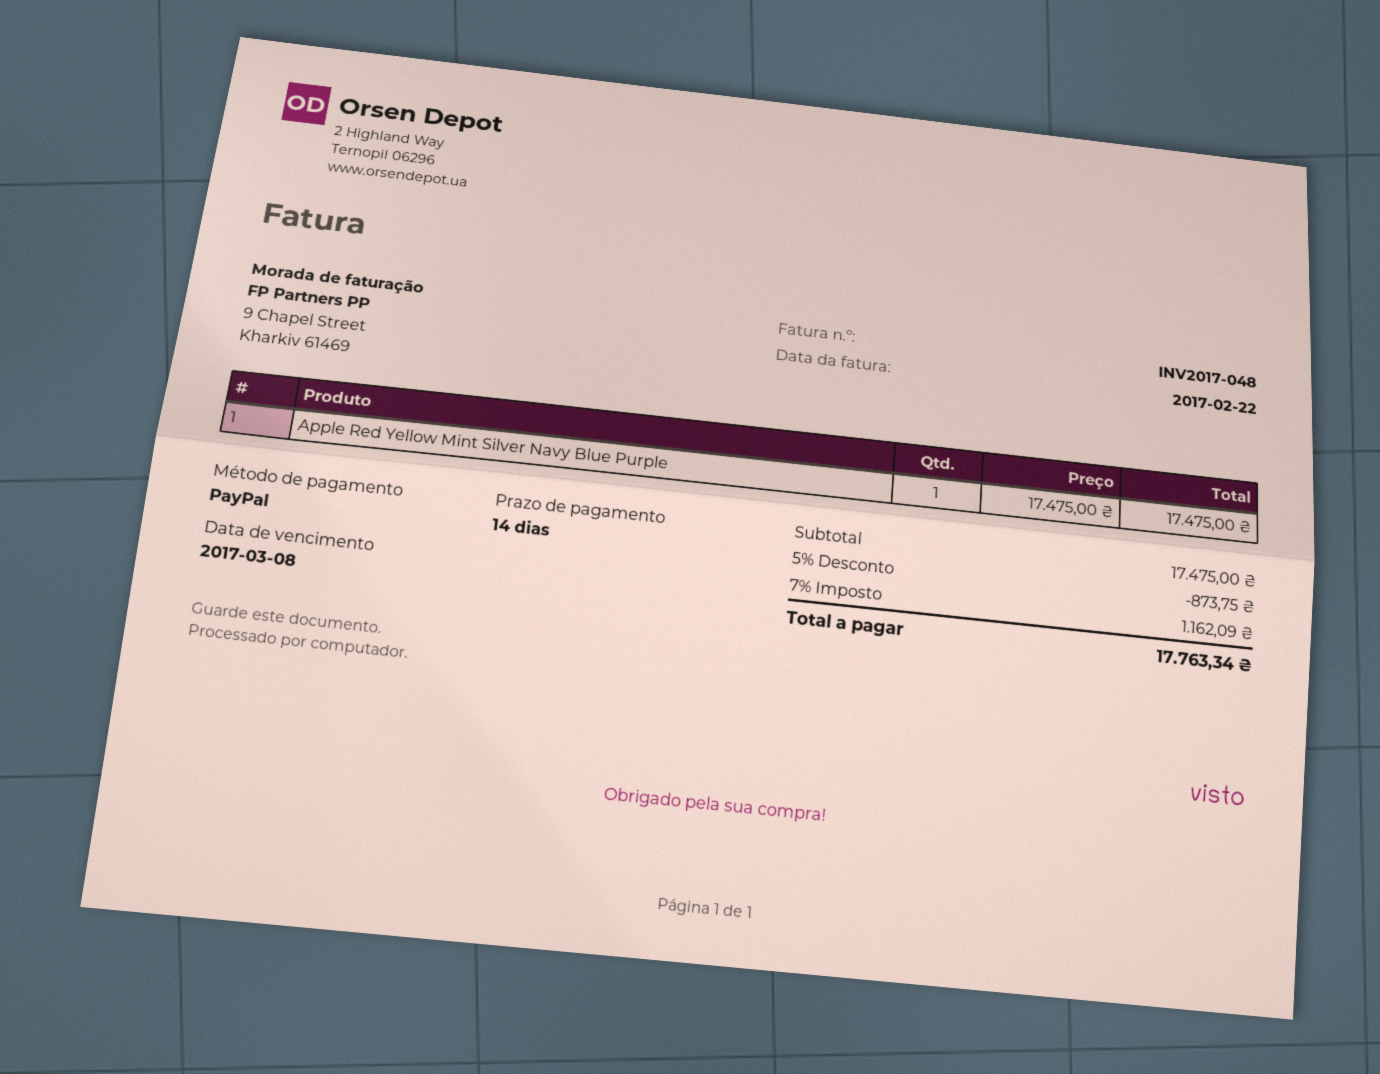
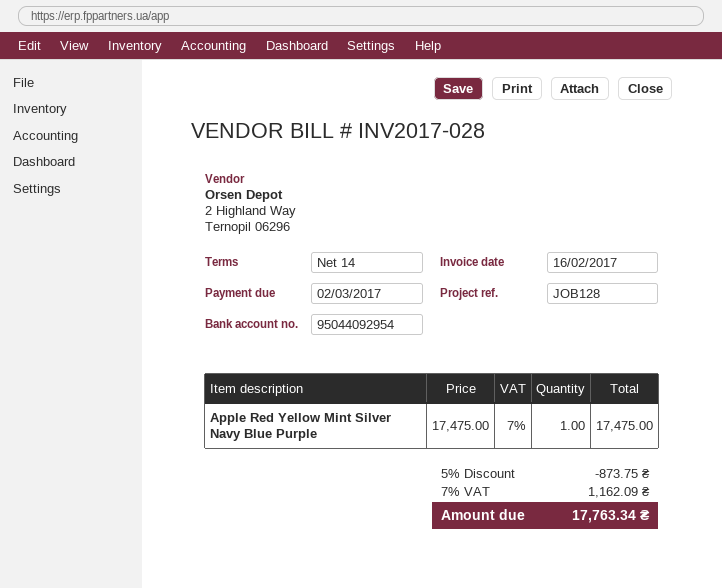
invoice number: INV2017-048 -> INV2017-028
invoice date: 2017-02-22 -> 2017-02-16
due date: 2017-03-08 -> 2017-03-02

